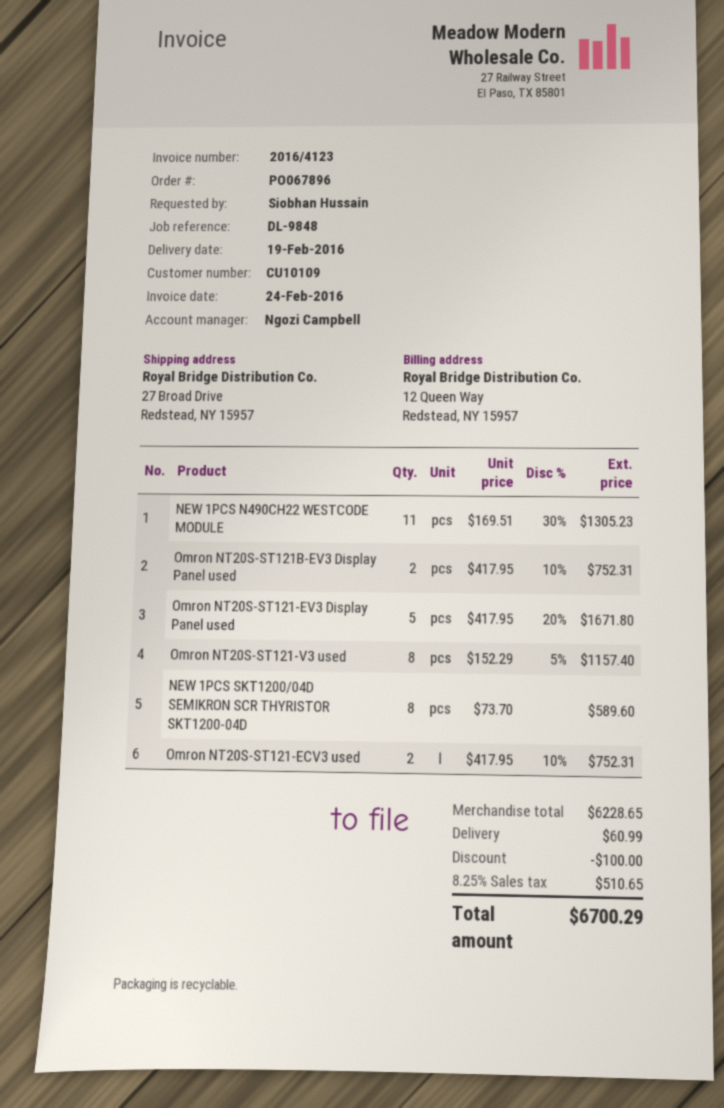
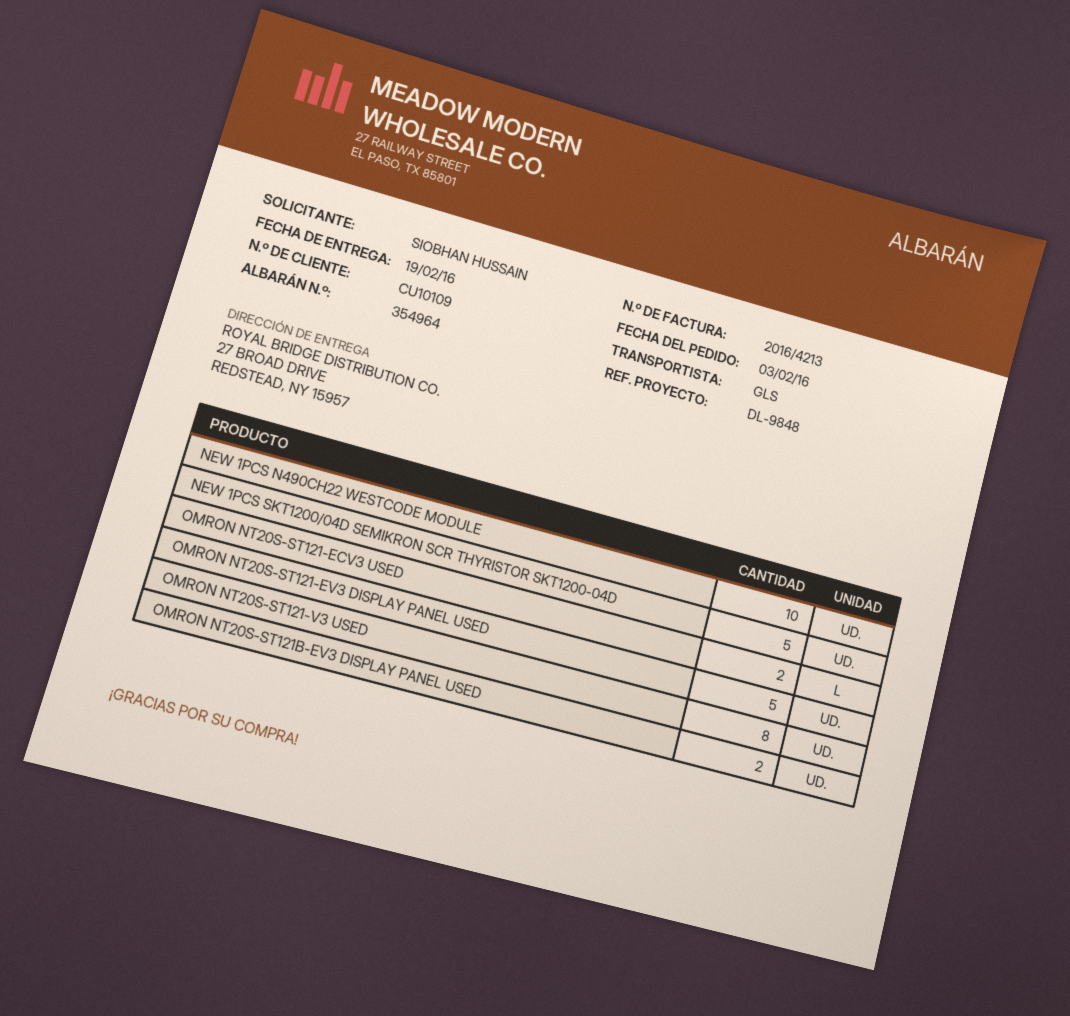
invoice number: 2016/4123 -> 2016/4213
NEW 1PCS N490CH22 WESTCODE MODULE: 11 -> 10
NEW 1PCS SKT1200/04D SEMIKRON SCR THYRISTOR SKT1200-04D: 8 -> 5

